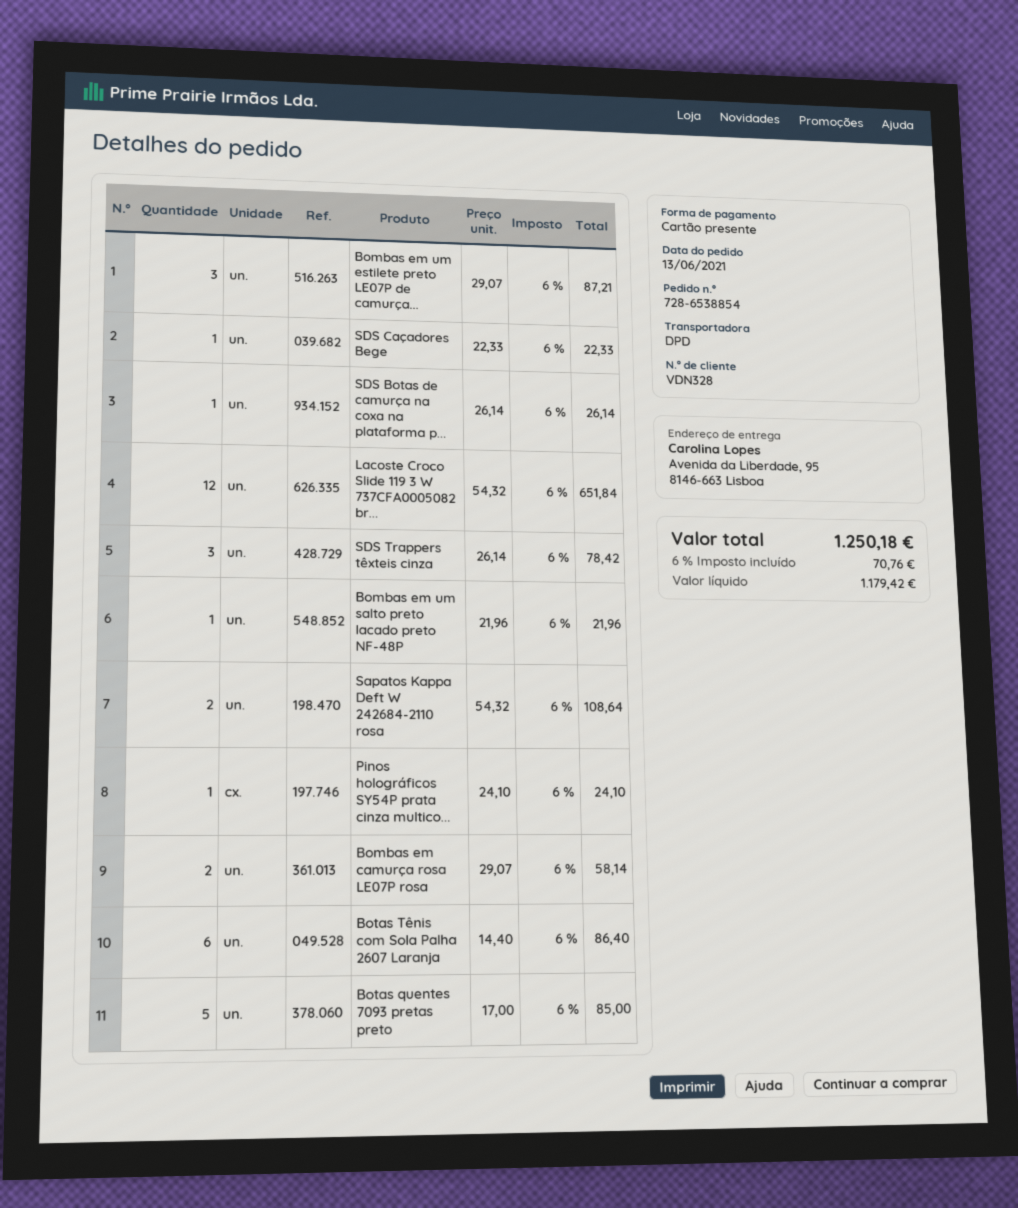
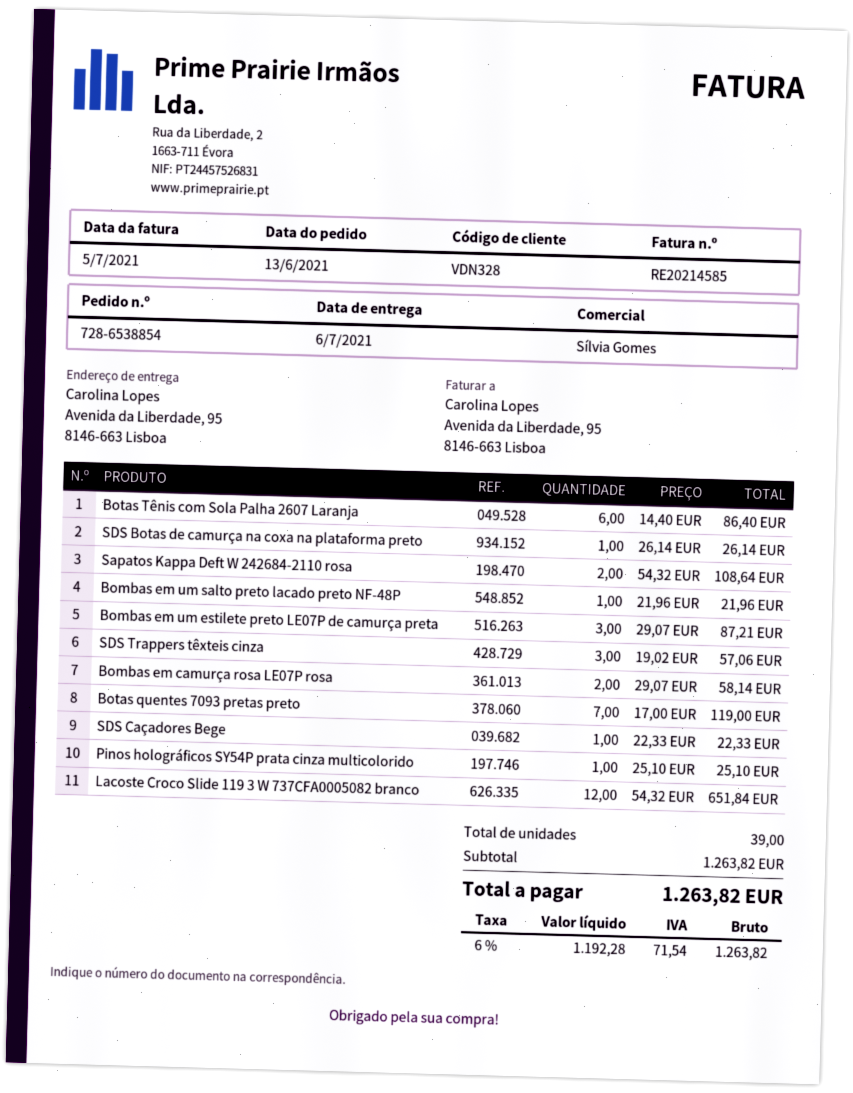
SDS Trappers têxteis cinza: 3 x 26.14 = 78.42 -> 3 x 19.02 = 57.06
Pinos holográficos SY54P prata cinza multico...: 1 x 24.10 = 24.10 -> 1 x 25.10 = 25.10
Botas quentes 7093 pretas preto: 5 x 17.00 = 85.00 -> 7 x 17.00 = 119.00
net: 1179.42 -> 1192.28
tax: 6% = 70.76 -> 6% = 71.54
total: 1250.18 -> 1263.82

